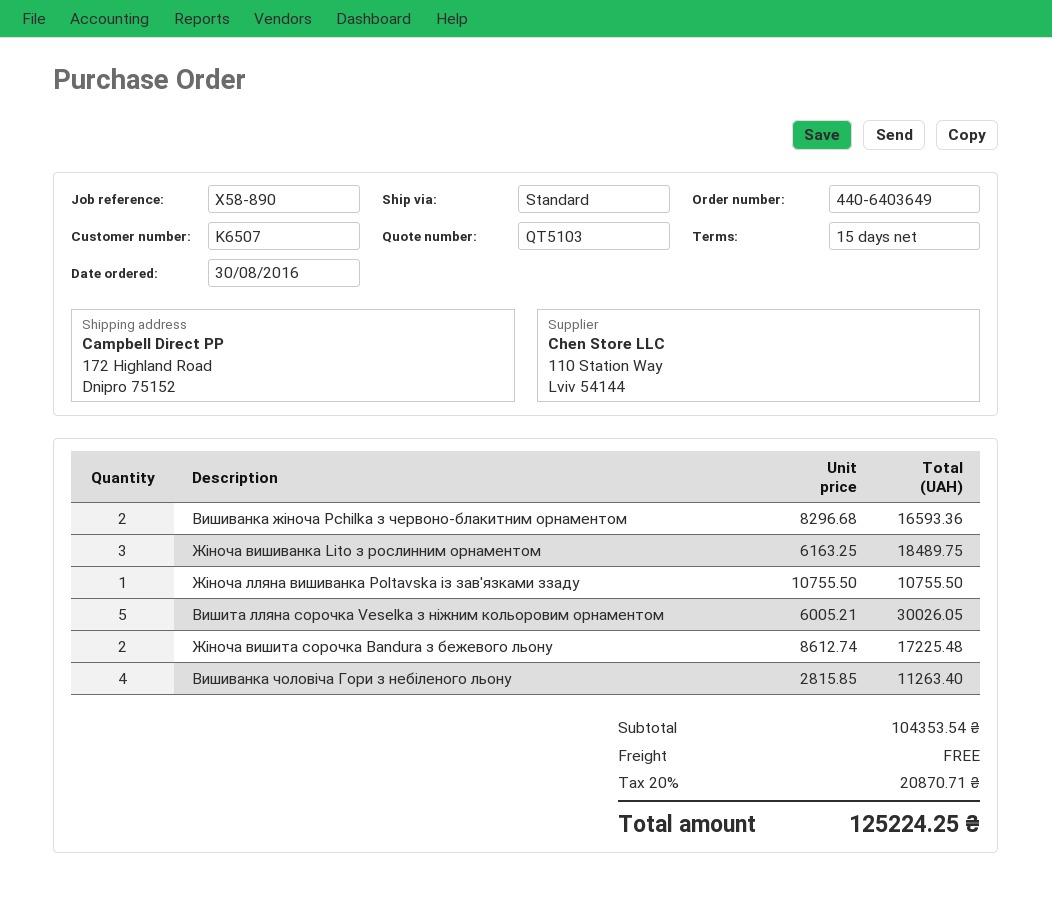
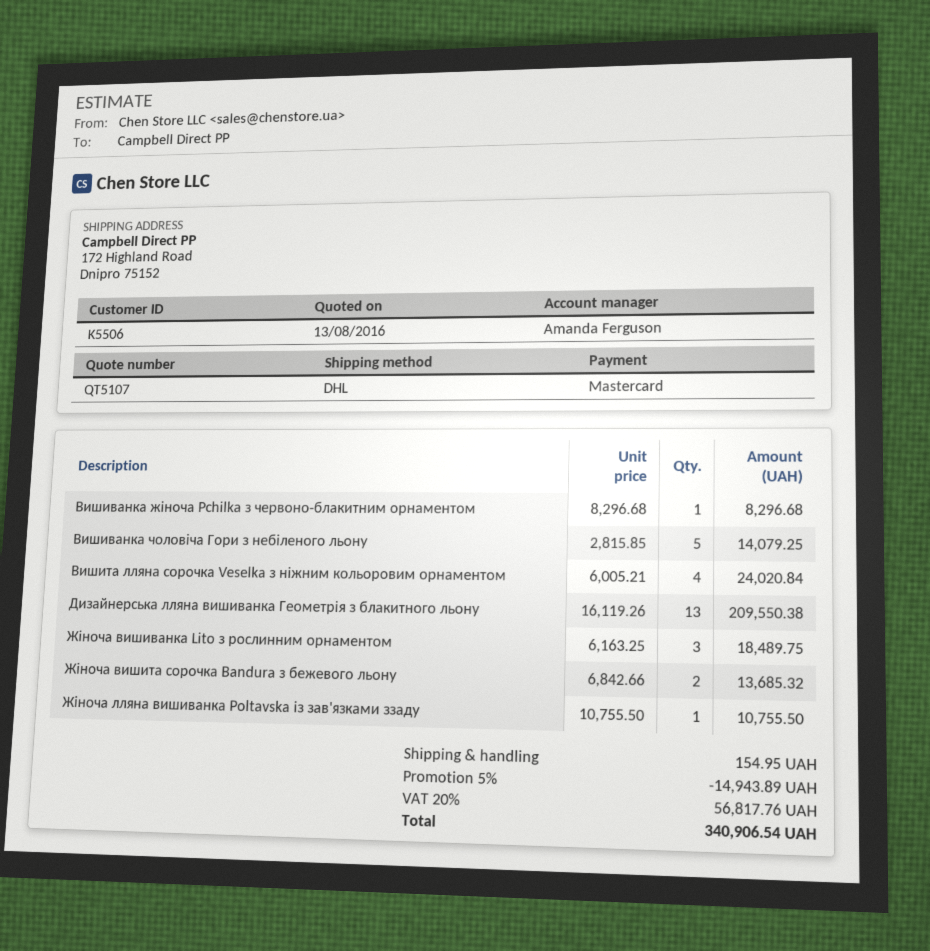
quote number: QT5103 -> QT5107
customer number: K6507 -> K5506
shipping method: standard -> DHL
Вишиванка жіноча Pchilka з червоно-блакитним орнаментом: 2 x 8296.68 = 16593.36 -> 1 x 8296.68 = 8296.68
Вишита лляна сорочка Veselka з ніжним кольоровим орнаментом: 5 x 6005.21 = 30026.05 -> 4 x 6005.21 = 24020.84
Жіноча вишита сорочка Bandura з бежевого льону: 2 x 8612.74 = 17225.48 -> 2 x 6842.66 = 13685.32
Вишиванка чоловіча Гори з небіленого льону: 4 x 2815.85 = 11263.40 -> 5 x 2815.85 = 14079.25
Дизайнерська лляна вишиванка Геометрія з блакитного льону: none -> 13 x 16119.26 = 209550.38
discount: none -> 5% = 14943.89
shipping: 0.00 -> 154.95
tax: 20% = 20870.71 -> 20% = 56817.76
total: 125224.25 -> 340906.54

